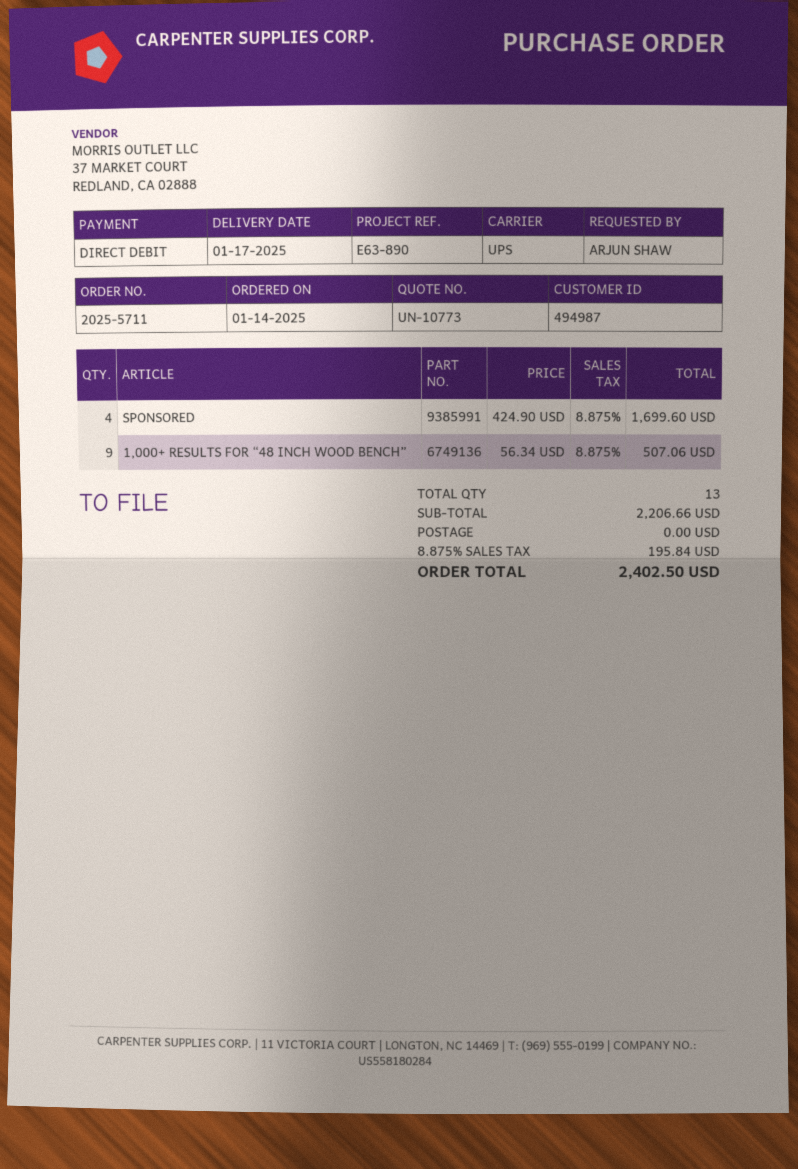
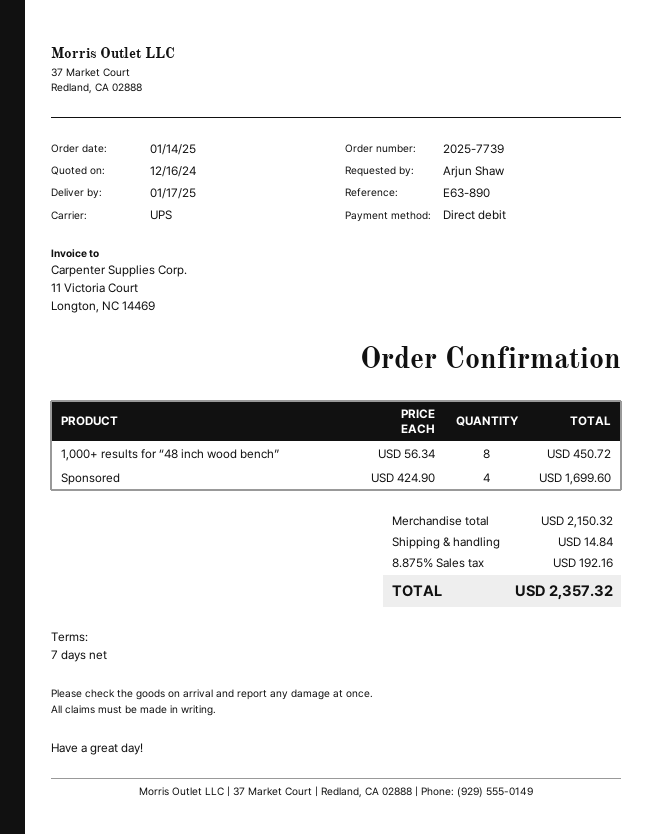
order number: 2025-5711 -> 2025-7739
1,000+ RESULTS FOR “48 INCH WOOD BENCH”: 9 x 56.34 = 507.06 -> 8 x 56.34 = 450.72
subtotal: 2206.66 -> 2150.32
shipping: 0.00 -> 14.84
tax: 8.875% = 195.84 -> 8.875% = 192.16
total: 2402.50 -> 2357.32

